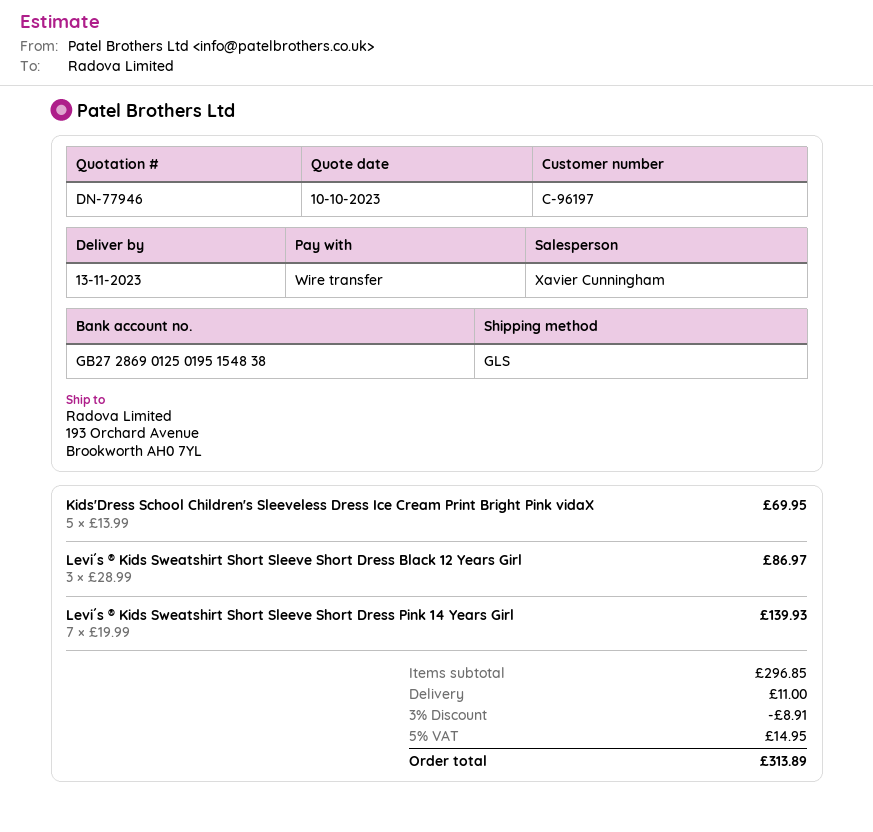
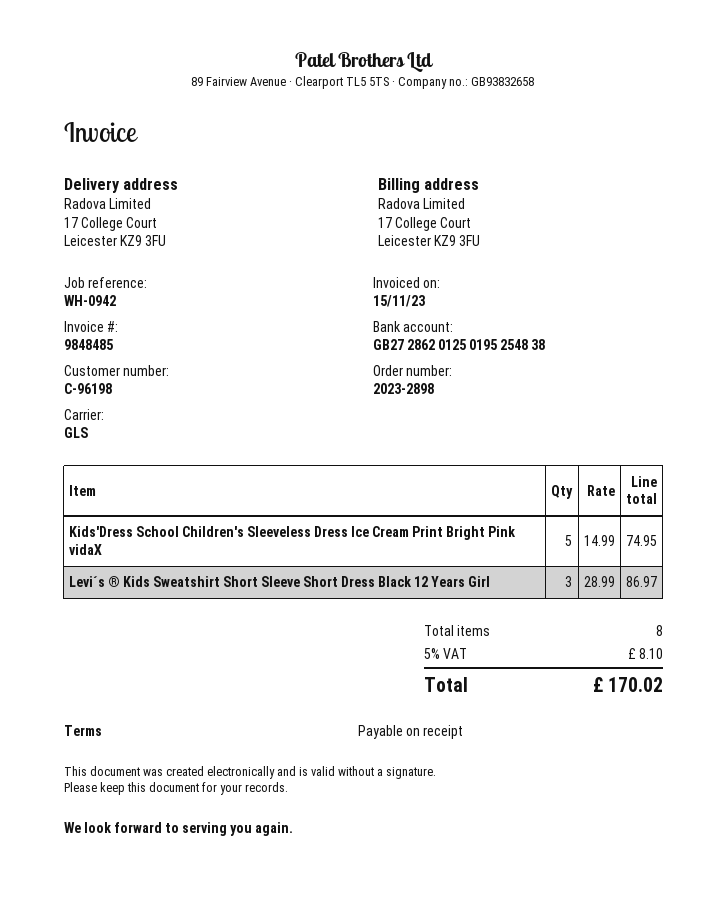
customer number: C-96197 -> C-96198
bank account: GB27286901250195154838 -> GB27286201250195254838
ship to: 193 Orchard Avenue, Brookworth AH0 7YL -> 17 College Court, Leicester KZ9 3FU
Kids'Dress School Children's Sleeveless Dress Ice Cream Print Bright Pink vidaX: 5 x 13.99 = 69.95 -> 5 x 14.99 = 74.95
Levi´s ® Kids Sweatshirt Short Sleeve Short Dress Pink 14 Years Girl: 7 x 19.99 = 139.93 -> none
discount: 3% = 8.91 -> none
shipping: 11.00 -> none
tax: 5% = 14.95 -> 5% = 8.10
total: 313.89 -> 170.02

